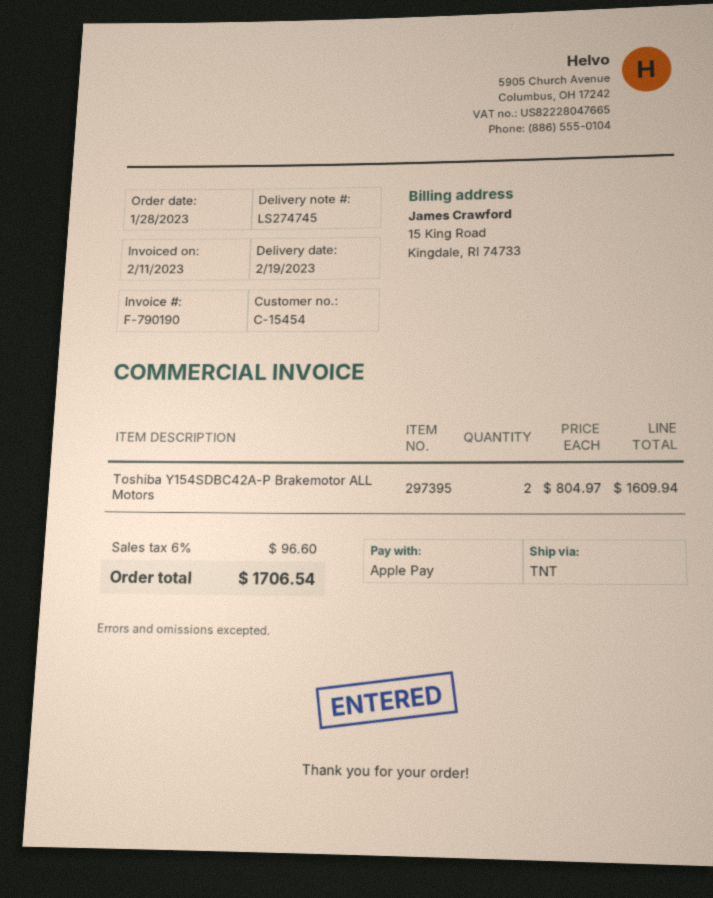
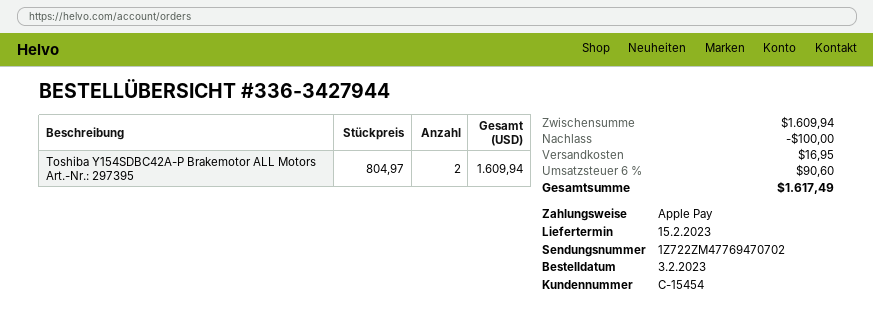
order date: 2023-01-28 -> 2023-02-03
delivery date: 2023-02-19 -> 2023-02-15
discount: none -> 100.00
shipping: none -> 16.95
tax: 6% = 96.60 -> 6% = 90.60
total: 1706.54 -> 1617.49

